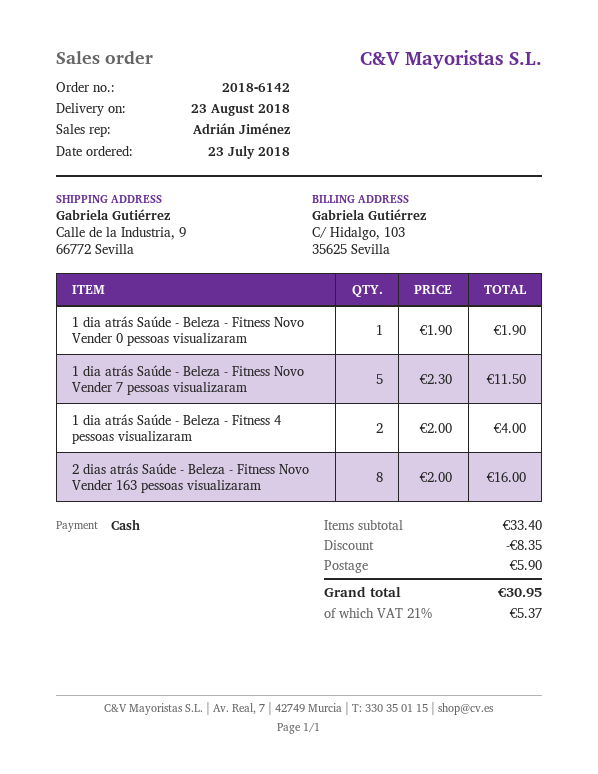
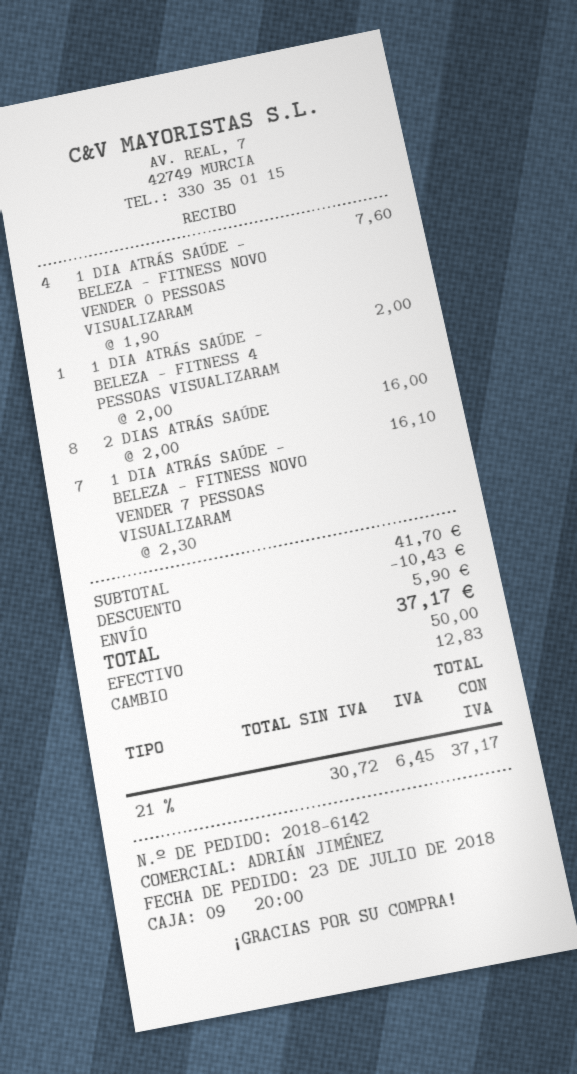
1 dia atrás Saúde - Beleza - Fitness Novo Vender 0 pessoas visualizaram: 1 x 1.90 = 1.90 -> 4 x 1.90 = 7.60
1 dia atrás Saúde - Beleza - Fitness Novo Vender 7 pessoas visualizaram: 5 x 2.30 = 11.50 -> 7 x 2.30 = 16.10
1 dia atrás Saúde - Beleza - Fitness 4 pessoas visualizaram: 2 x 2.00 = 4.00 -> 1 x 2.00 = 2.00
subtotal: 33.40 -> 41.70
discount: 8.35 -> 10.43
tax: 21% = 5.37 -> 21% = 6.45
total: 30.95 -> 37.17

